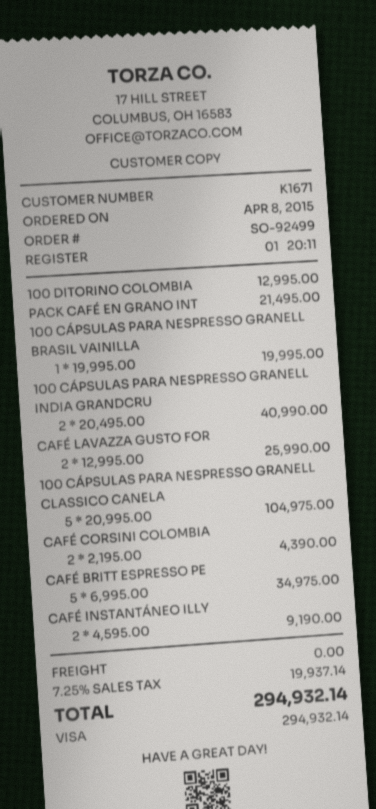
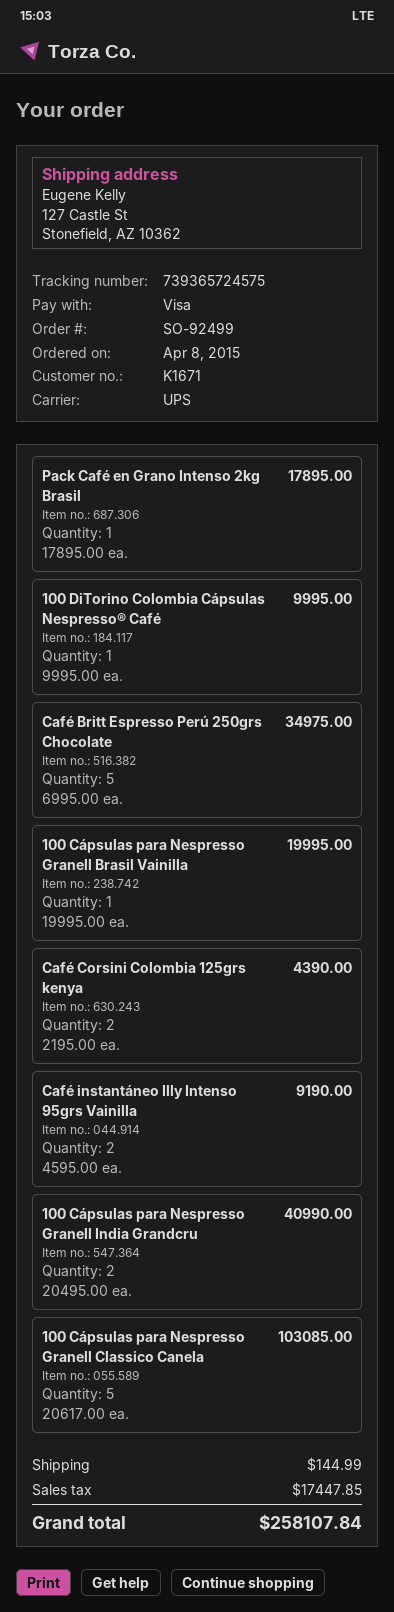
100 DITORINO COLOMBIA: 1 x 12995.00 = 12995.00 -> 1 x 9995.00 = 9995.00
PACK CAFÉ EN GRANO INT: 1 x 21495.00 = 21495.00 -> 1 x 17895.00 = 17895.00
CAFÉ LAVAZZA GUSTO FOR: 2 x 12995.00 = 25990.00 -> none
100 CÁPSULAS PARA NESPRESSO GRANELL CLASSICO CANELA: 5 x 20995.00 = 104975.00 -> 5 x 20617.00 = 103085.00
shipping: 0.00 -> 144.99
tax: 19937.14 -> 17447.85
total: 294932.14 -> 258107.84

